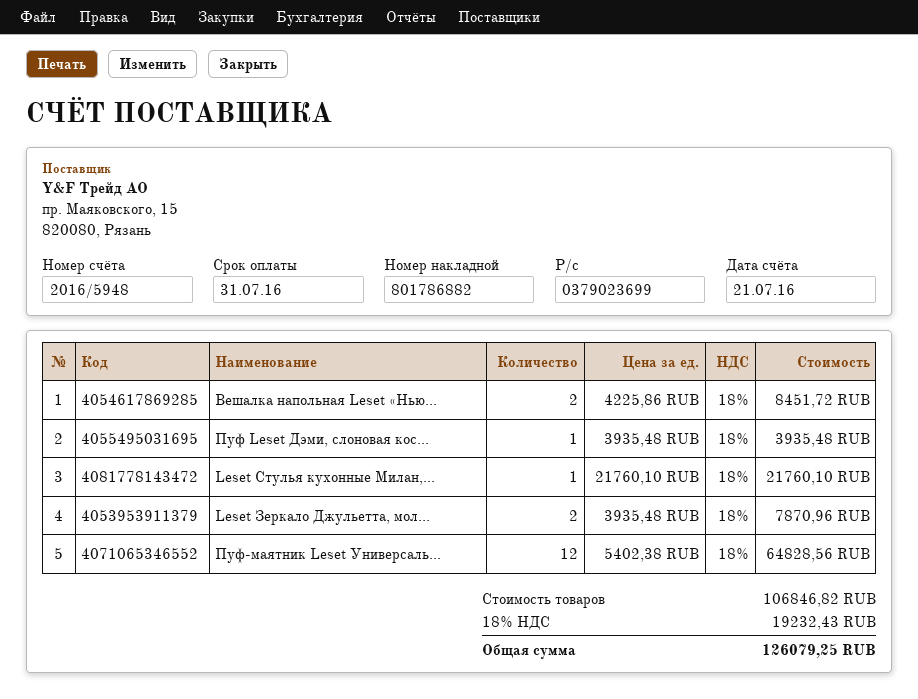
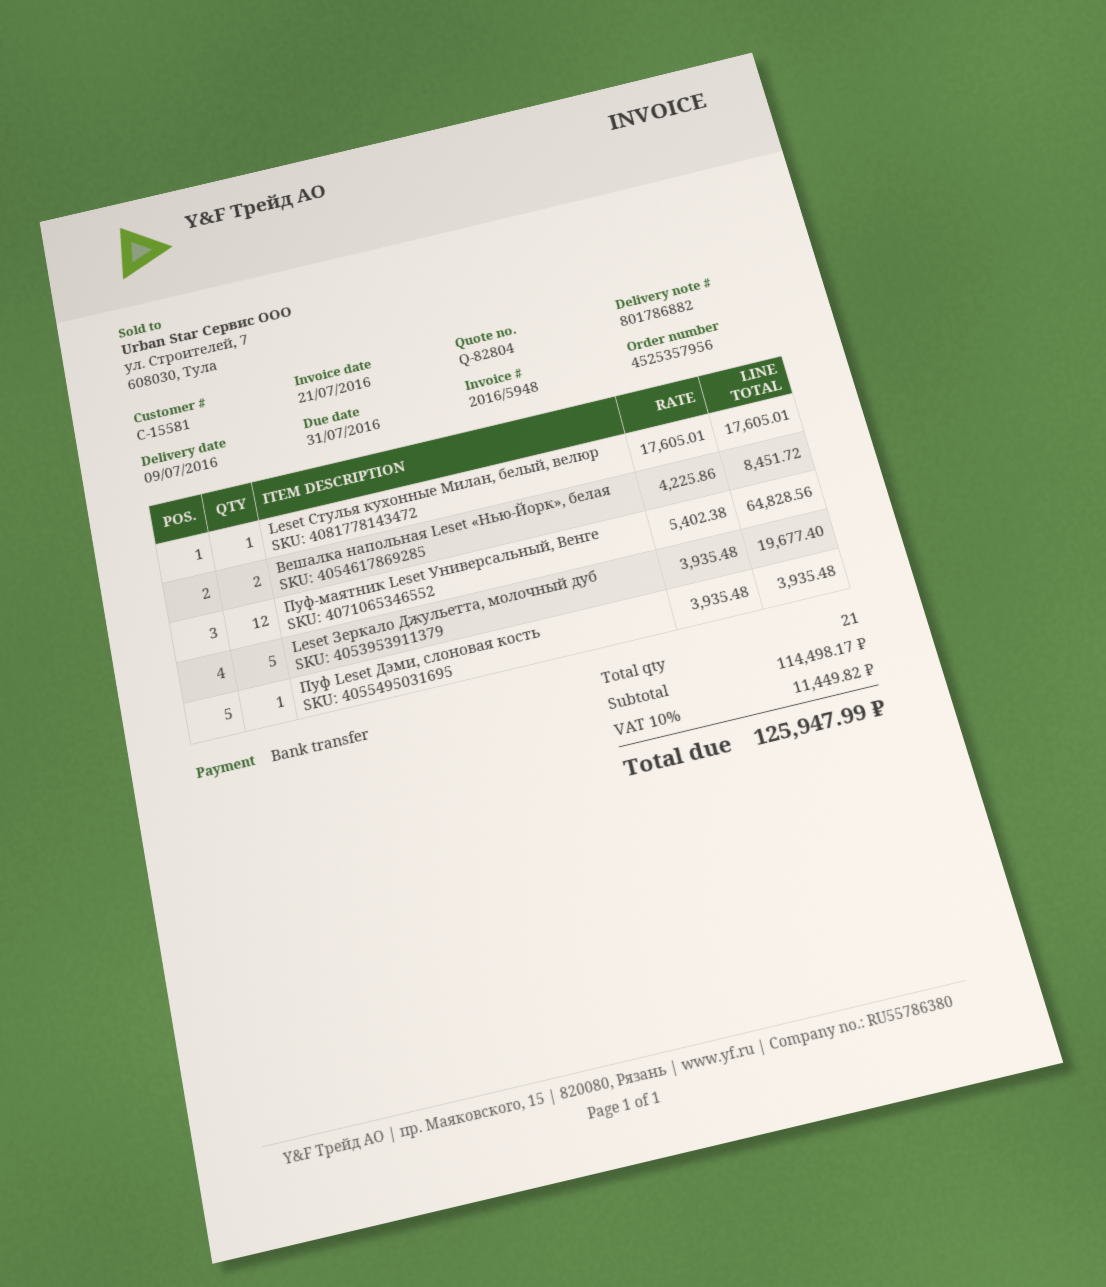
Leset Стулья кухонные Милан,...: 1 x 21760.10 = 21760.10 -> 1 x 17605.01 = 17605.01
Leset Зеркало Джульетта, мол...: 2 x 3935.48 = 7870.96 -> 5 x 3935.48 = 19677.40
subtotal: 106846.82 -> 114498.17
tax: 18% = 19232.43 -> 10% = 11449.82
total: 126079.25 -> 125947.99

